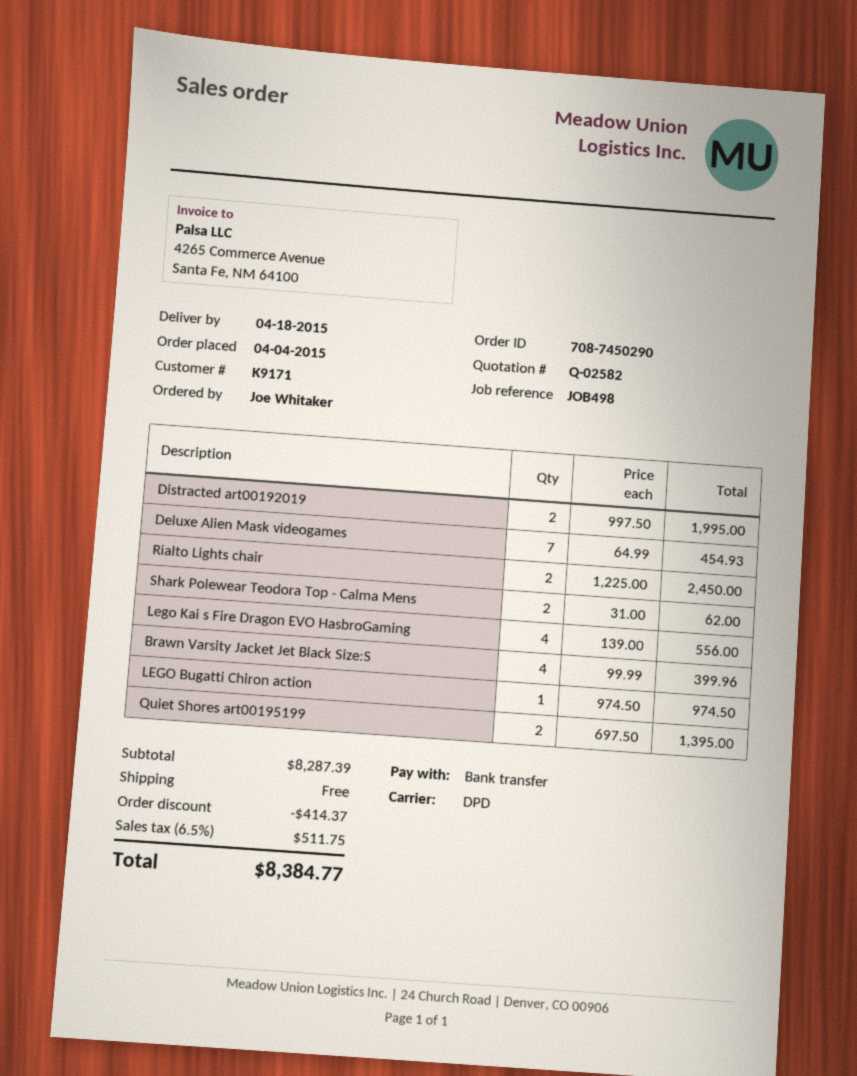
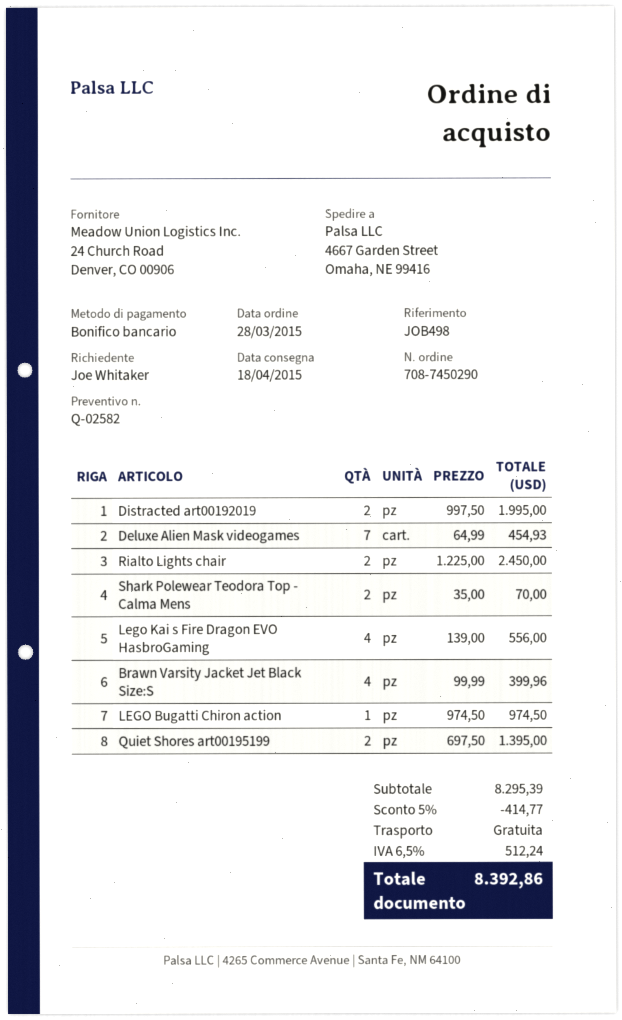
order date: 2015-04-04 -> 2015-03-28
Shark Polewear Teodora Top - Calma Mens: 2 x 31.00 = 62.00 -> 2 x 35.00 = 70.00
subtotal: 8287.39 -> 8295.39
discount: 414.37 -> 414.77
tax: 6.5% = 511.75 -> 6.5% = 512.24
total: 8384.77 -> 8392.86

